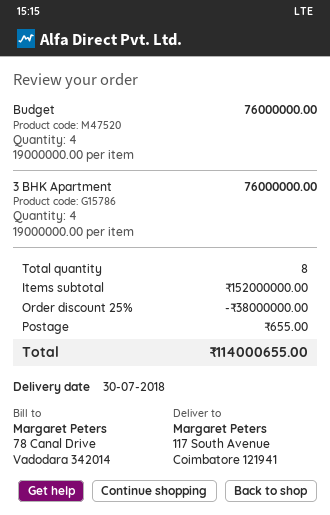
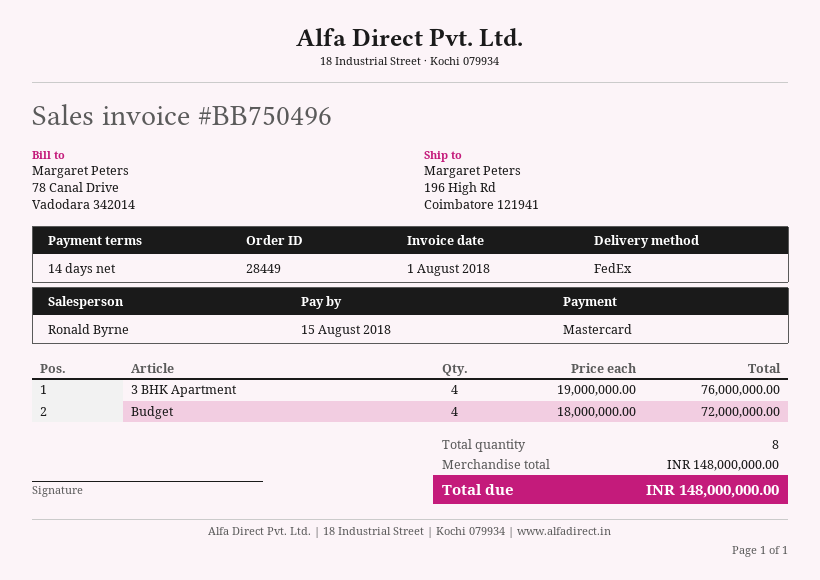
ship to: 117 South Avenue, Coimbatore 121941 -> 196 High Rd, Coimbatore 121941
Budget: 4 x 19000000.00 = 76000000.00 -> 4 x 18000000.00 = 72000000.00
subtotal: 152000000.00 -> 148000000.00
discount: 25% = 38000000.00 -> none
shipping: 655.00 -> none
total: 114000655.00 -> 148000000.00

